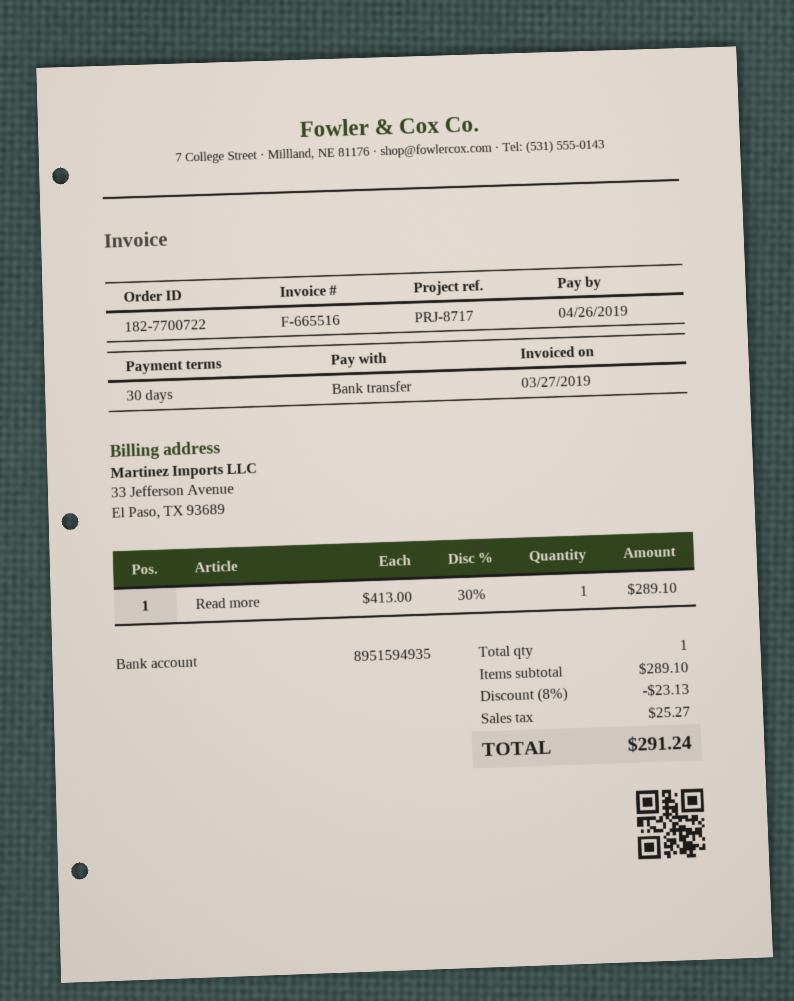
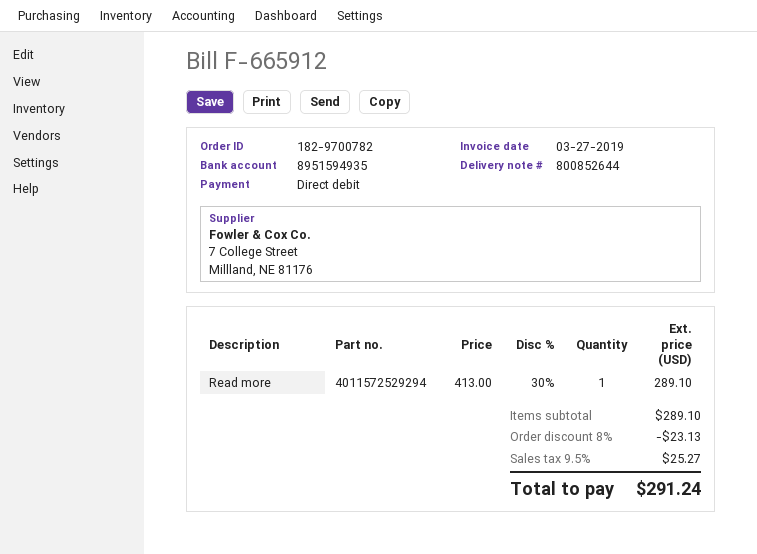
order number: 182-7700722 -> 182-9700782
invoice number: F-665516 -> F-665912
payment method: bank transfer -> direct debit

